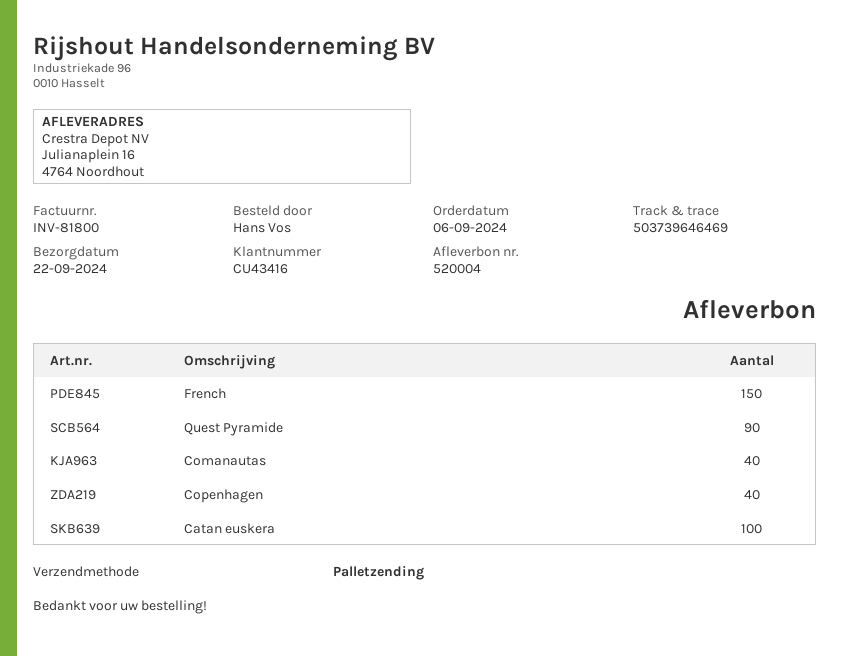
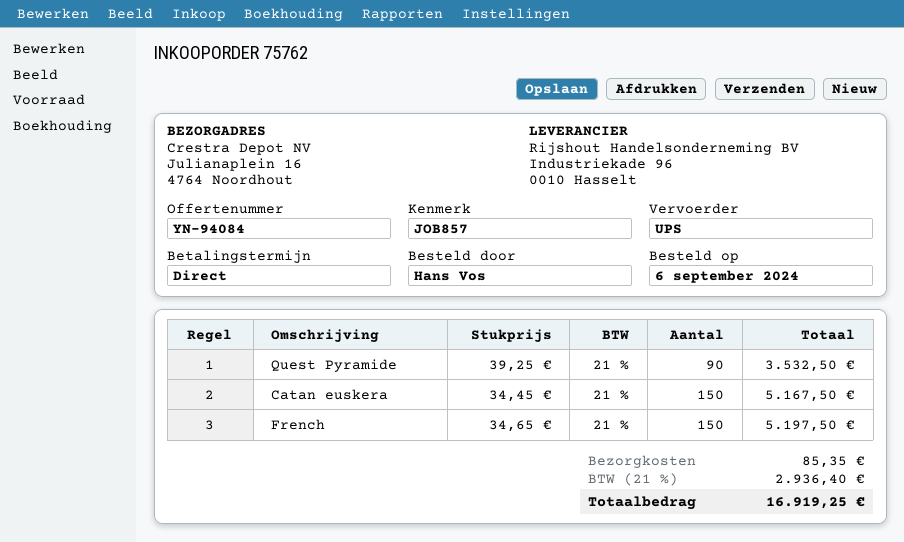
shipping method: pallet freight -> UPS
Comanautas: 40 -> none
Copenhagen: 40 -> none
Catan euskera: 100 -> 150

